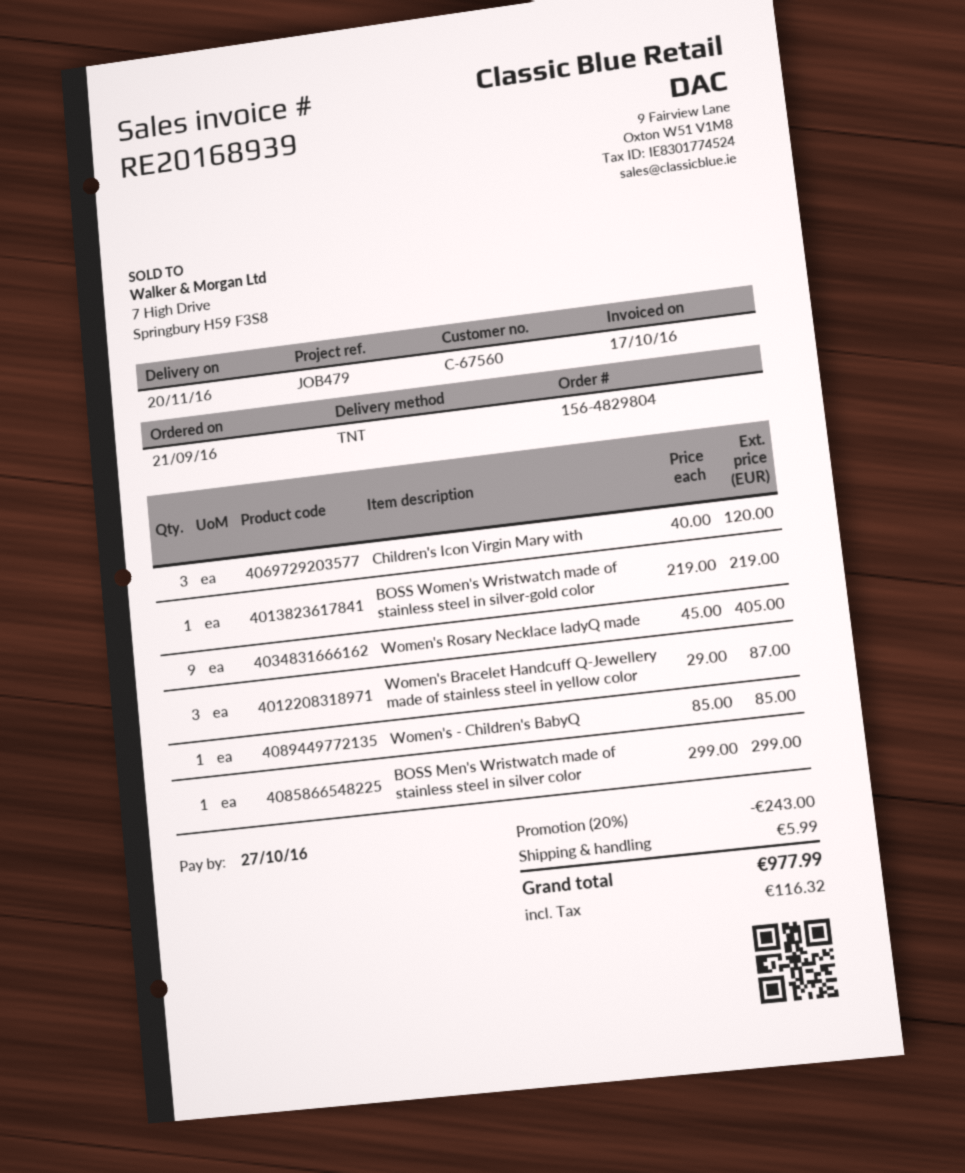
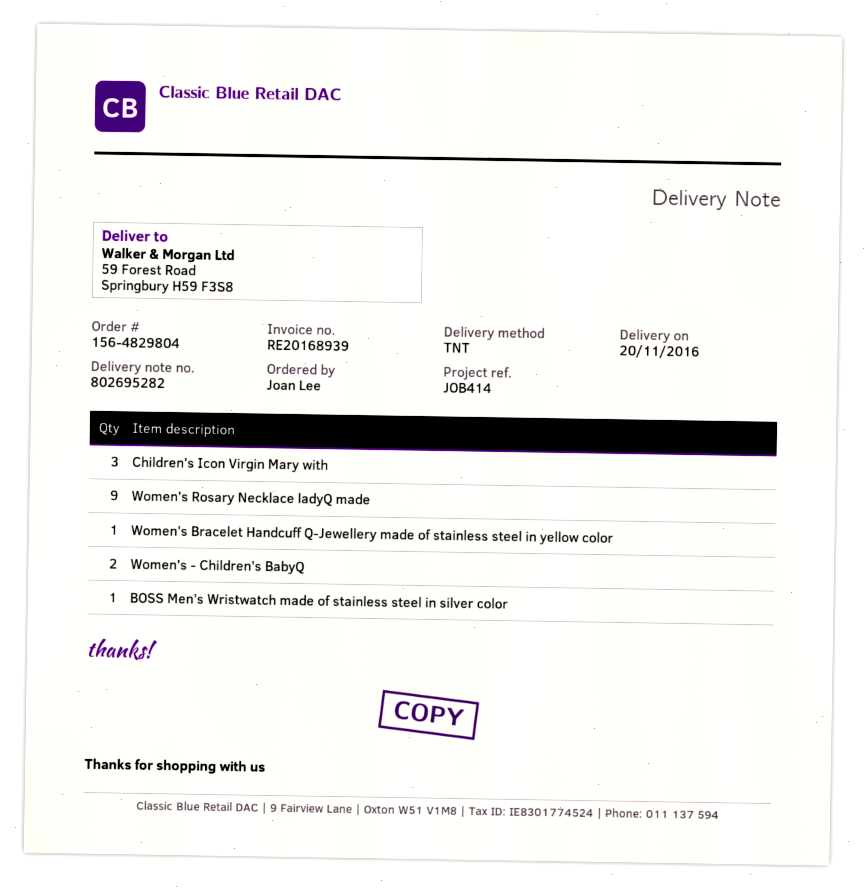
reference: JOB479 -> JOB414
BOSS Women's Wristwatch made of stainless steel in silver-gold color: 1 -> none
Women's Bracelet Handcuff Q-Jewellery made of stainless steel in yellow color: 3 -> 1
Women's - Children's BabyQ: 1 -> 2

